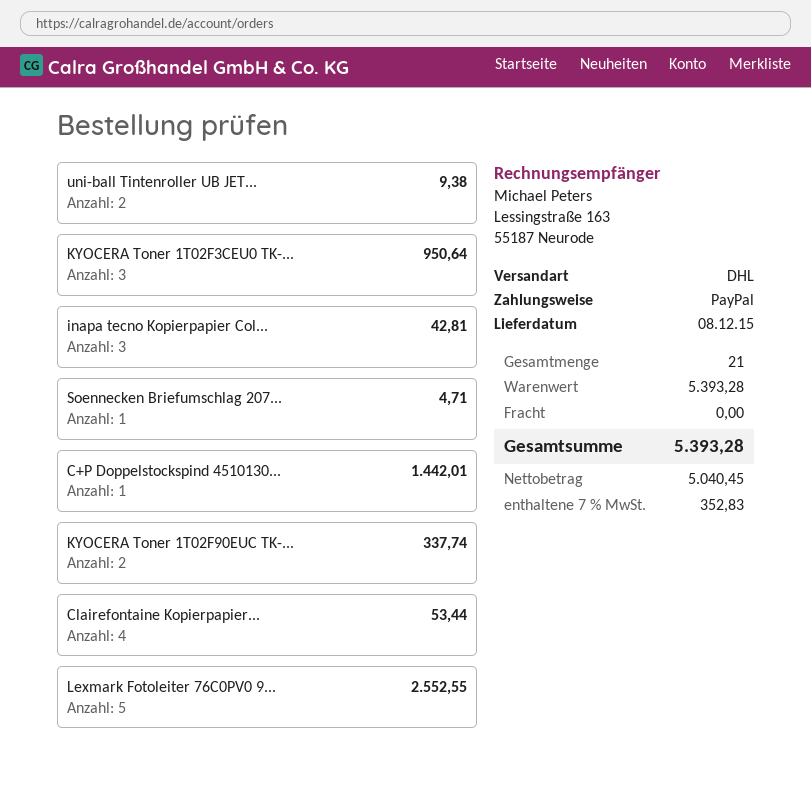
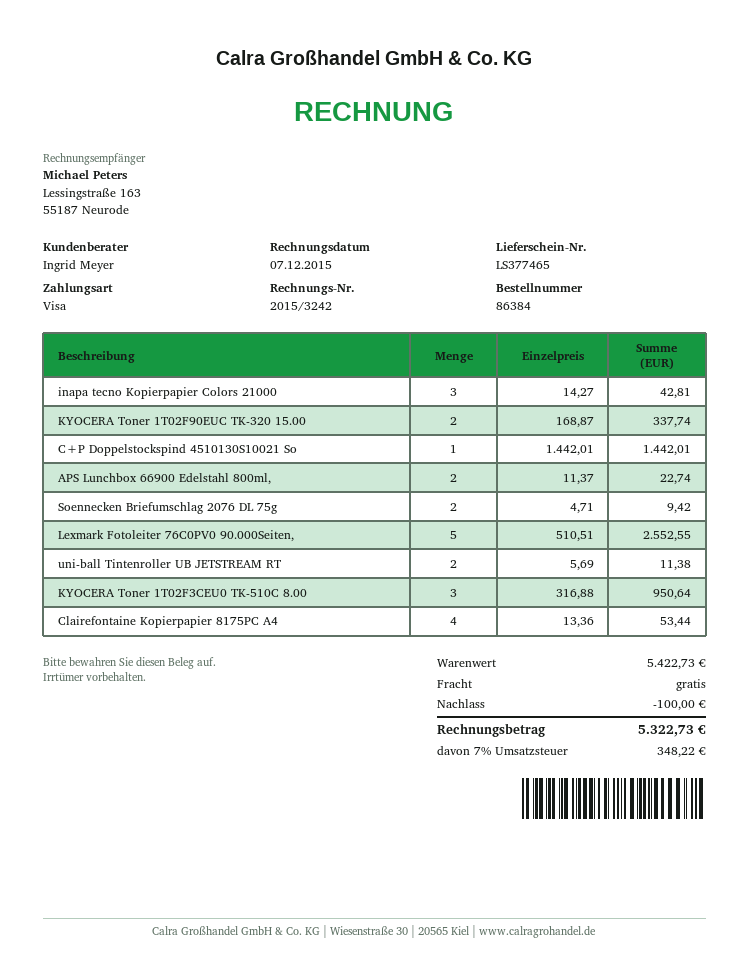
payment method: PayPal -> Visa
uni-ball Tintenroller UB JET...: 2 for 9.38 -> 2 for 11.38
Soennecken Briefumschlag 207...: 1 for 4.71 -> 2 for 9.42
APS Lunchbox 66900 Edelstahl 800ml,: none -> 2 for 22.74
subtotal: 5393.28 -> 5422.73
discount: none -> 100.00
tax: 7% = 352.83 -> 7% = 348.22
total: 5393.28 -> 5322.73

